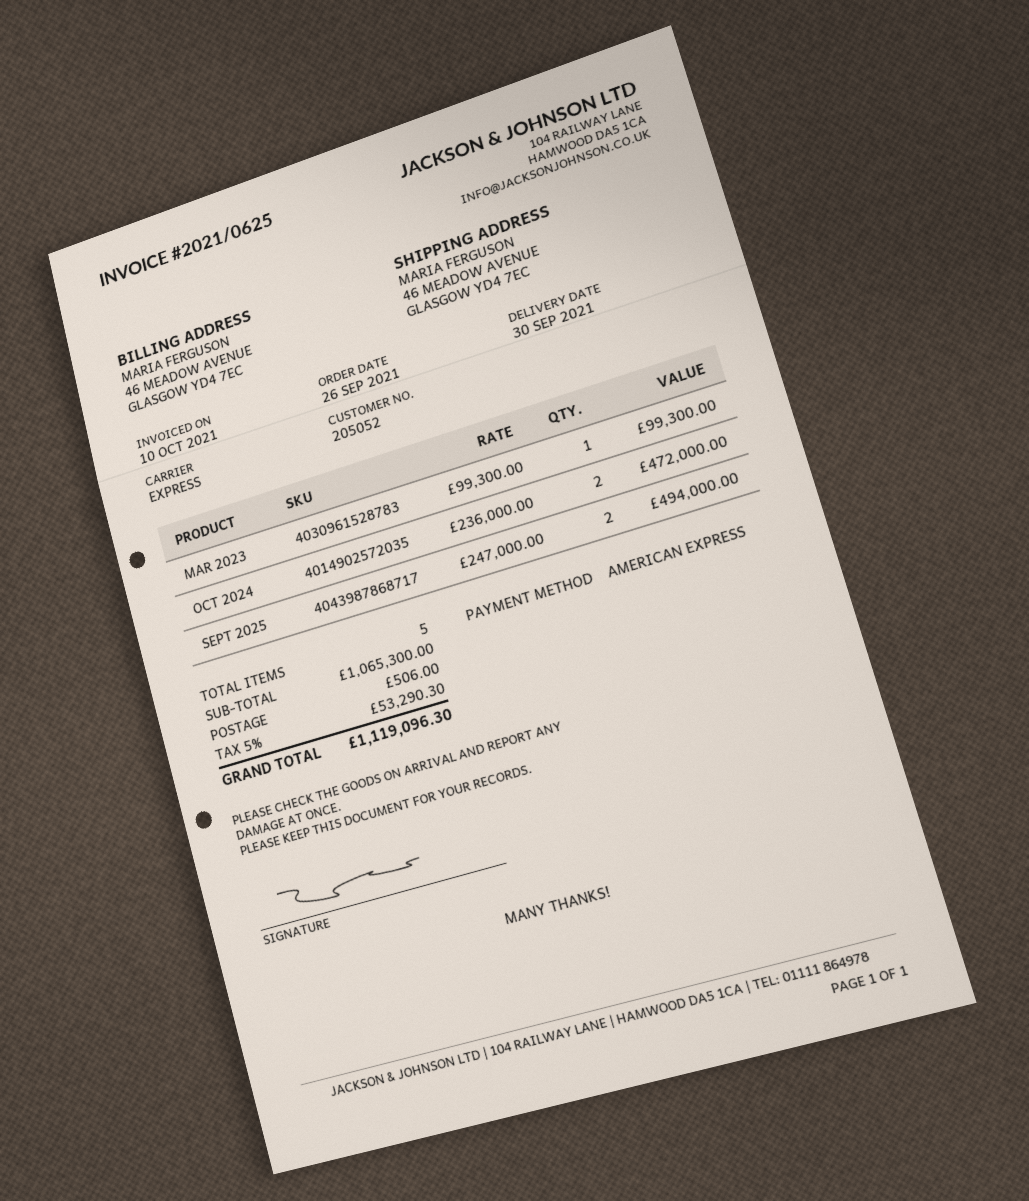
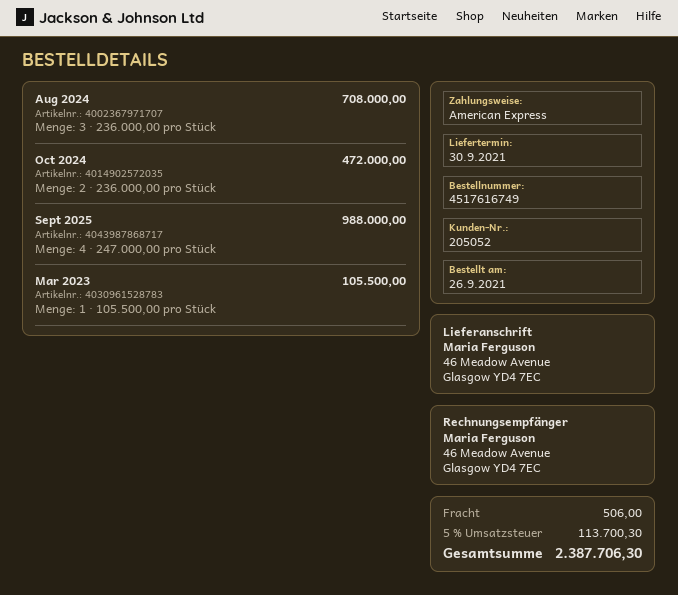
MAR 2023: 1 x 99300.00 = 99300.00 -> 1 x 105500.00 = 105500.00
SEPT 2025: 2 x 247000.00 = 494000.00 -> 4 x 247000.00 = 988000.00
Aug 2024: none -> 3 x 236000.00 = 708000.00
tax: 5% = 53290.30 -> 5% = 113700.30
total: 1119096.30 -> 2387706.30

